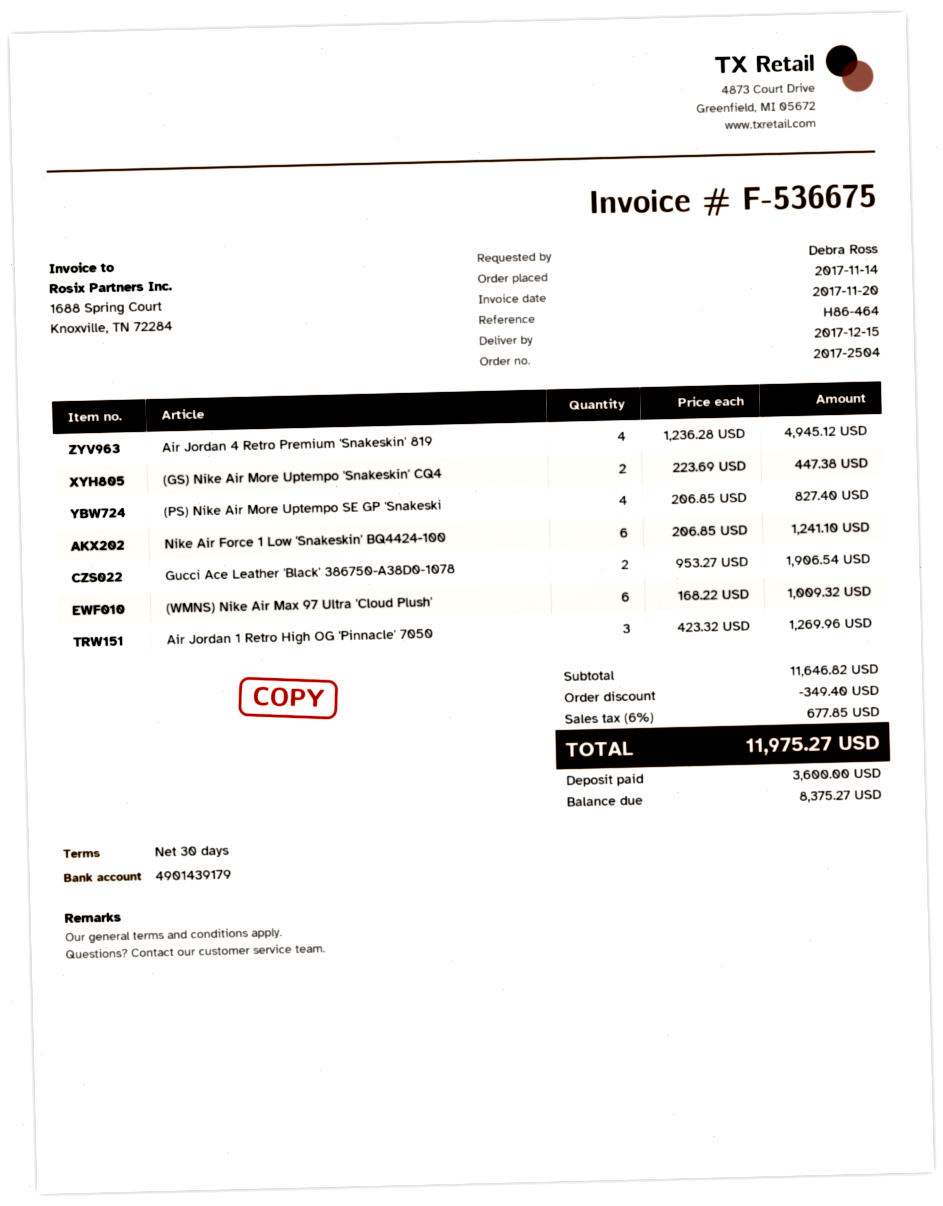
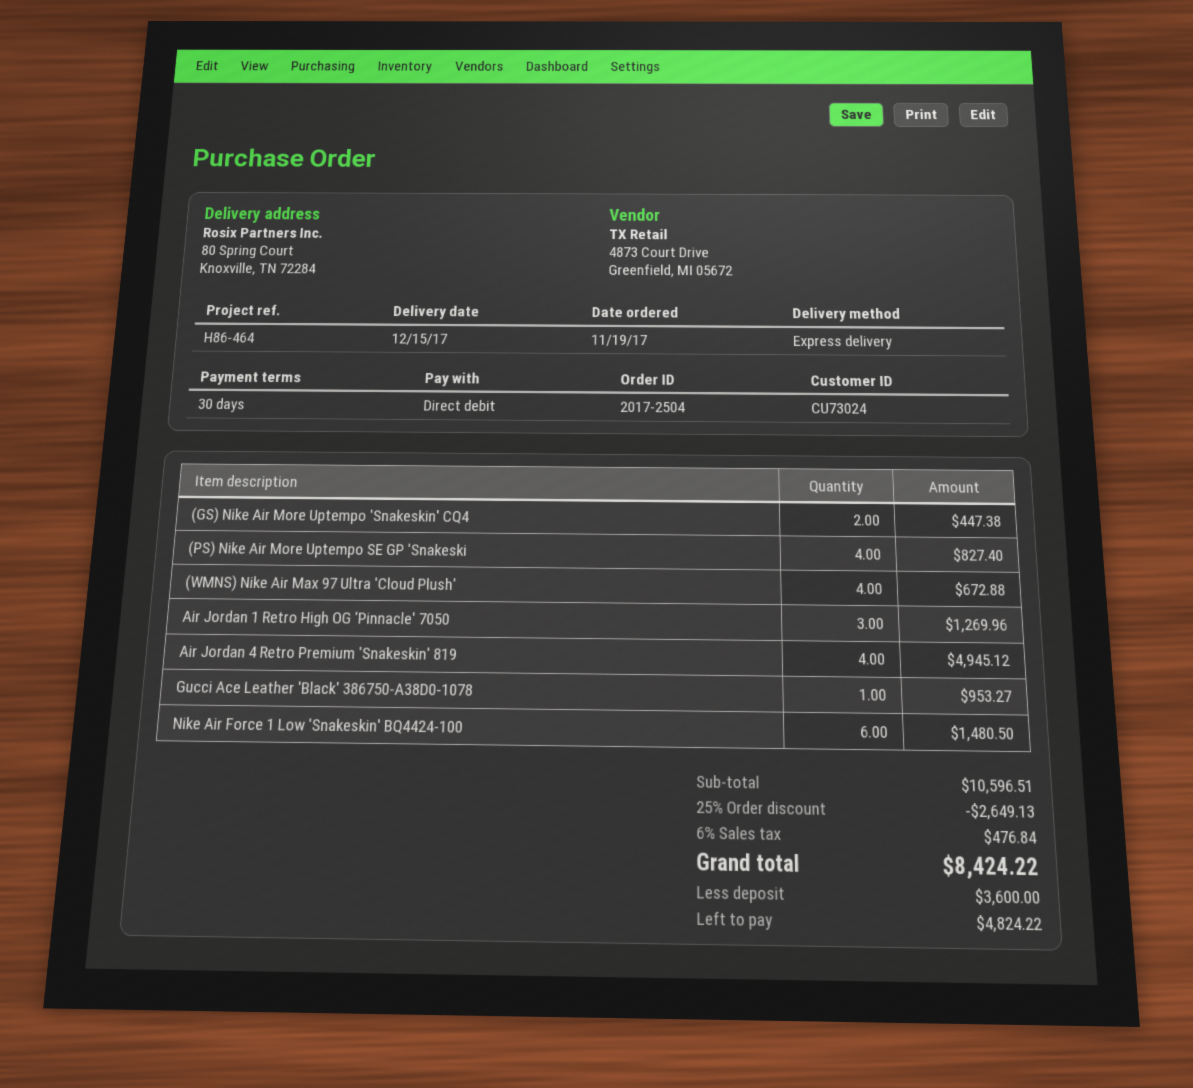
order date: 2017-11-14 -> 2017-11-19
Nike Air Force 1 Low 'Snakeskin' BQ4424-100: 6 for 1241.10 -> 6 for 1480.50
Gucci Ace Leather 'Black' 386750-A38D0-1078: 2 for 1906.54 -> 1 for 953.27
(WMNS) Nike Air Max 97 Ultra 'Cloud Plush': 6 for 1009.32 -> 4 for 672.88
subtotal: 11646.82 -> 10596.51
discount: 349.40 -> 2649.13
tax: 6% = 677.85 -> 6% = 476.84
total: 11975.27 -> 8424.22
balance: 8375.27 -> 4824.22

